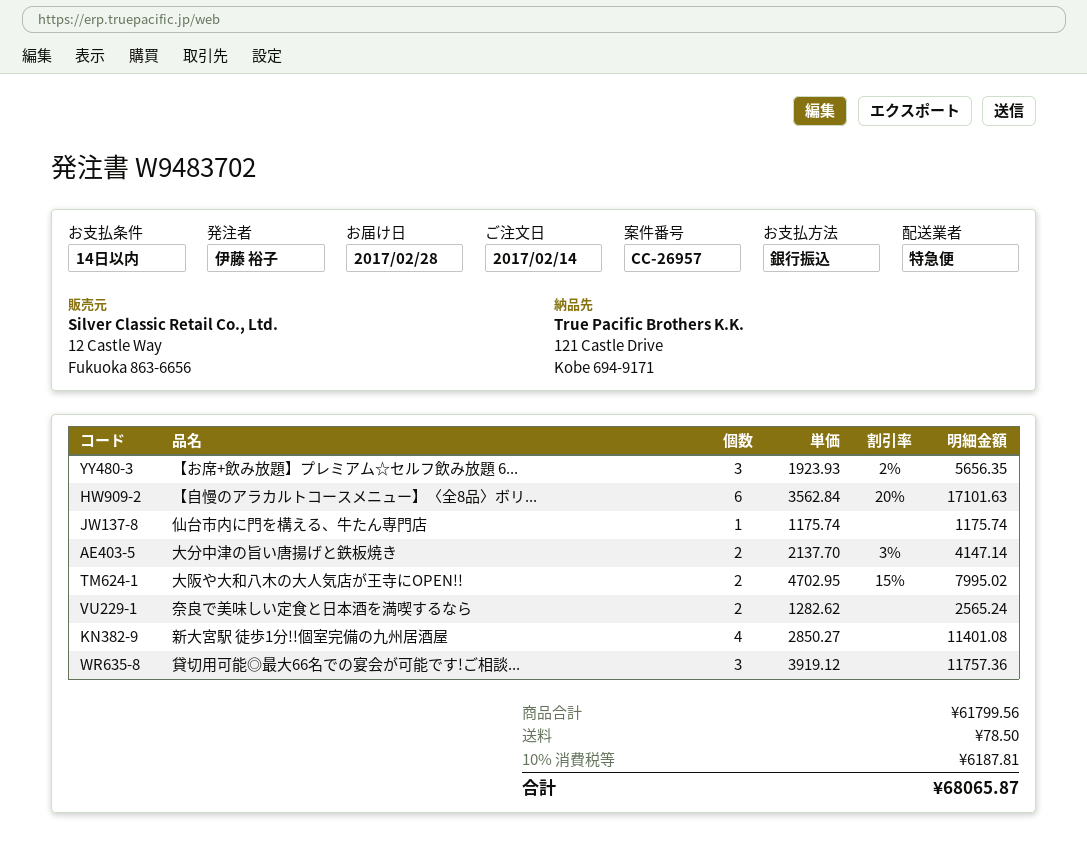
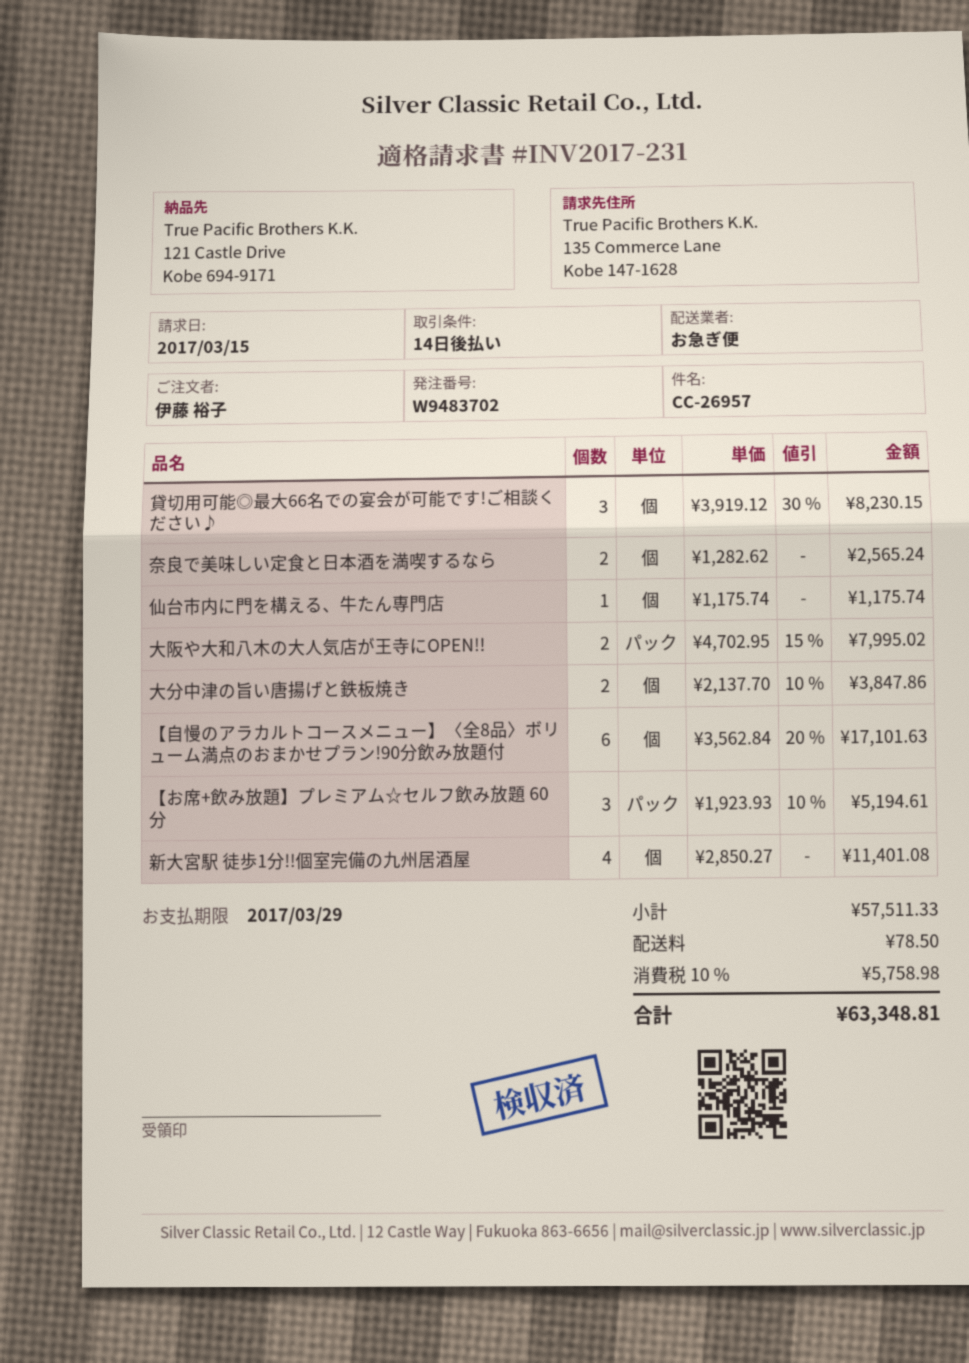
【お席+飲み放題】プレミアム☆セルフ飲み放題 6...: 3 x 1923.93 - 2% = 5656.35 -> 3 x 1923.93 - 10% = 5194.61
大分中津の旨い唐揚げと鉄板焼き: 2 x 2137.70 - 3% = 4147.14 -> 2 x 2137.70 - 10% = 3847.86
貸切用可能◎最大66名での宴会が可能です!ご相談...: 3 x 3919.12 = 11757.36 -> 3 x 3919.12 - 30% = 8230.15
subtotal: 61799.56 -> 57511.33
tax: 10% = 6187.81 -> 10% = 5758.98
total: 68065.87 -> 63348.81

